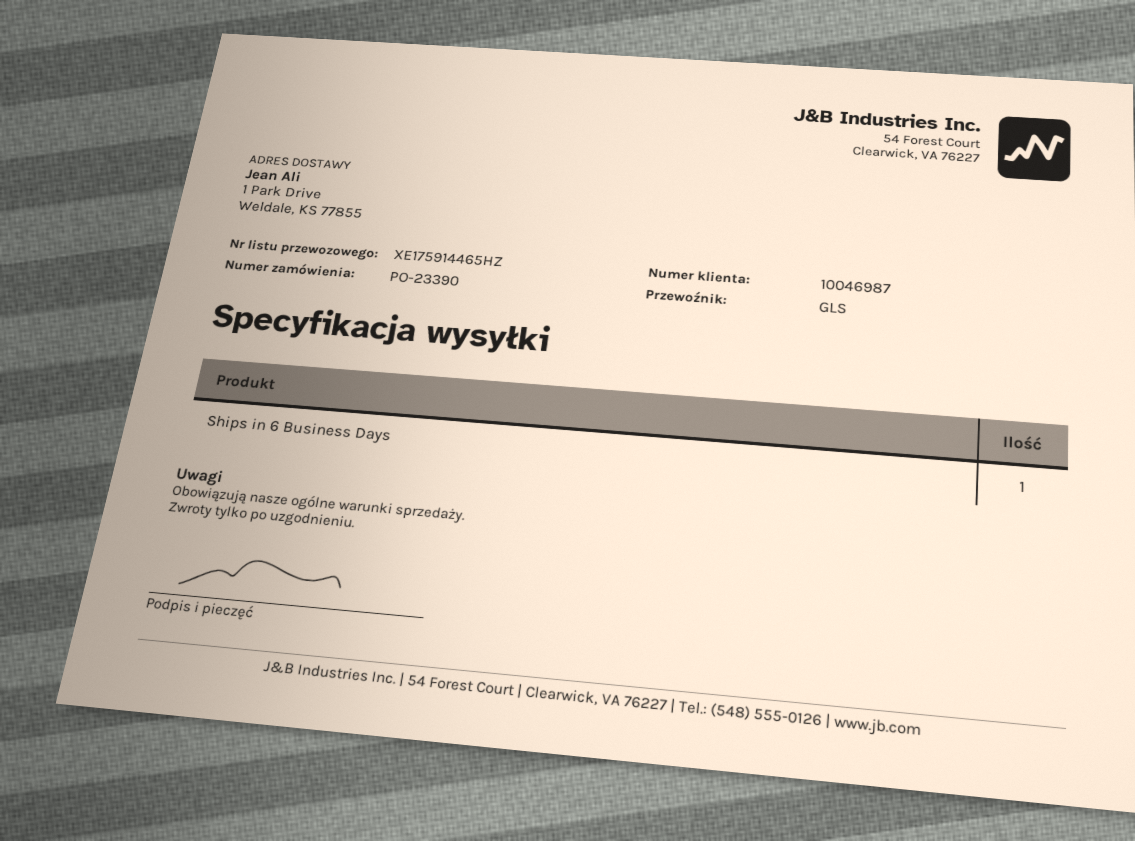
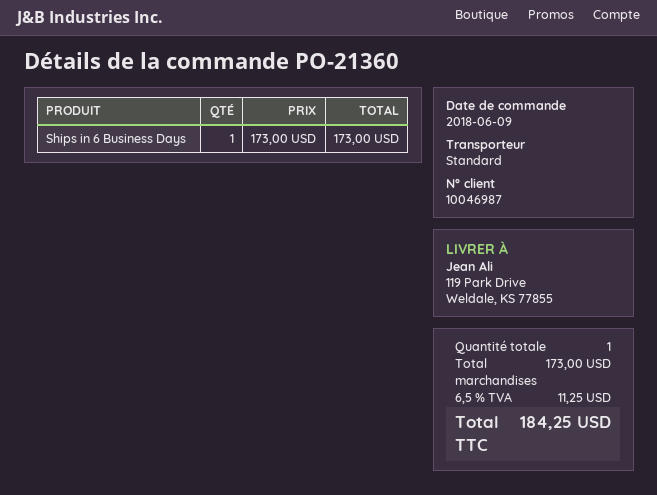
order number: PO-23390 -> PO-21360
shipping method: GLS -> standard
ship to: 1 Park Drive, Weldale, KS 77855 -> 119 Park Drive, Weldale, KS 77855

